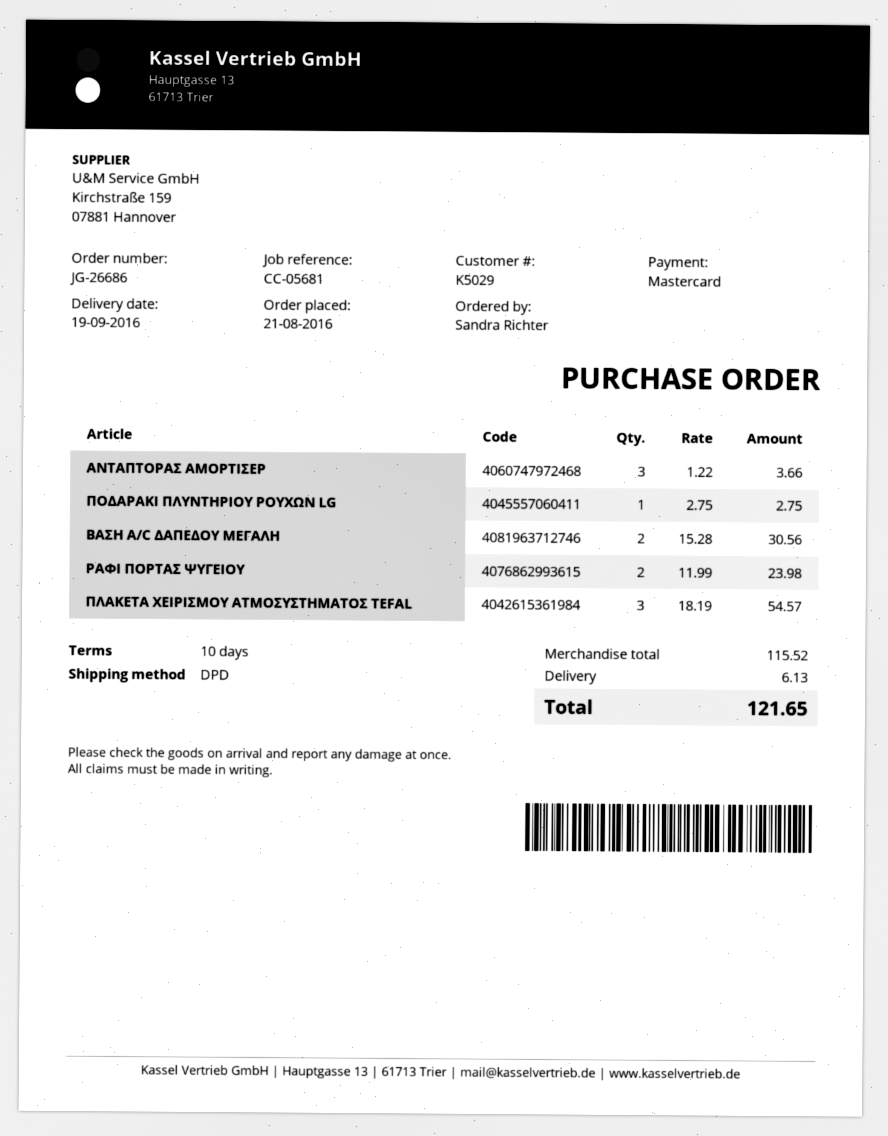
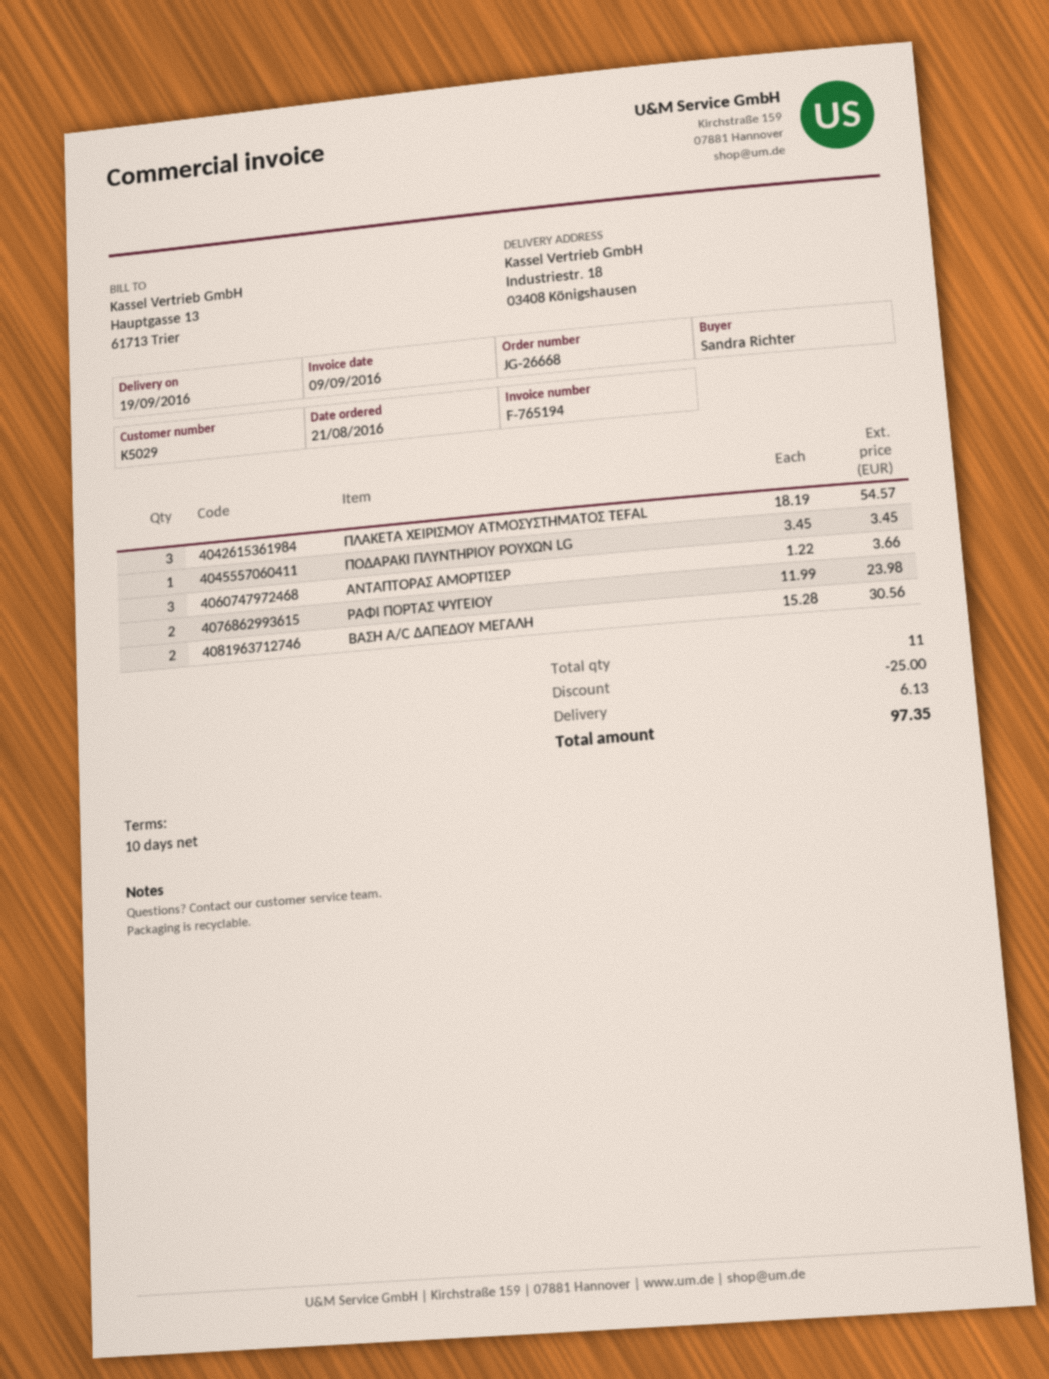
order number: JG-26686 -> JG-26668
ΠΟΔΑΡΑΚΙ ΠΛΥΝΤΗΡΙΟΥ ΡΟΥΧΩΝ LG: 1 x 2.75 = 2.75 -> 1 x 3.45 = 3.45
discount: none -> 25.00
total: 121.65 -> 97.35

